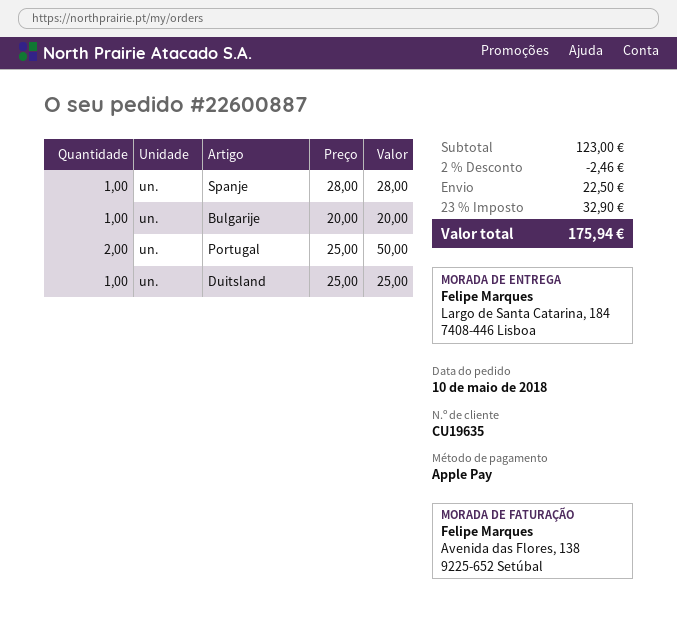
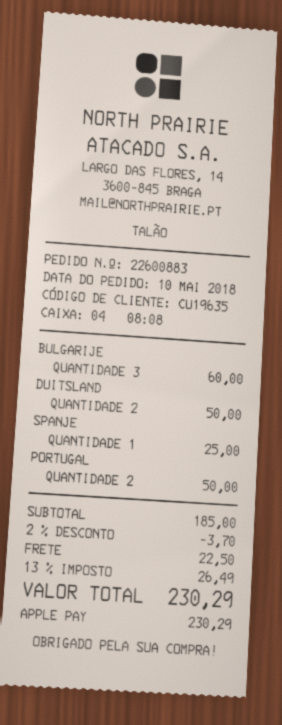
order number: 22600887 -> 22600883
Spanje: 1 for 28.00 -> 1 for 25.00
Bulgarije: 1 for 20.00 -> 3 for 60.00
Duitsland: 1 for 25.00 -> 2 for 50.00
subtotal: 123.00 -> 185.00
discount: 2% = 2.46 -> 2% = 3.70
tax: 23% = 32.90 -> 13% = 26.49
total: 175.94 -> 230.29

